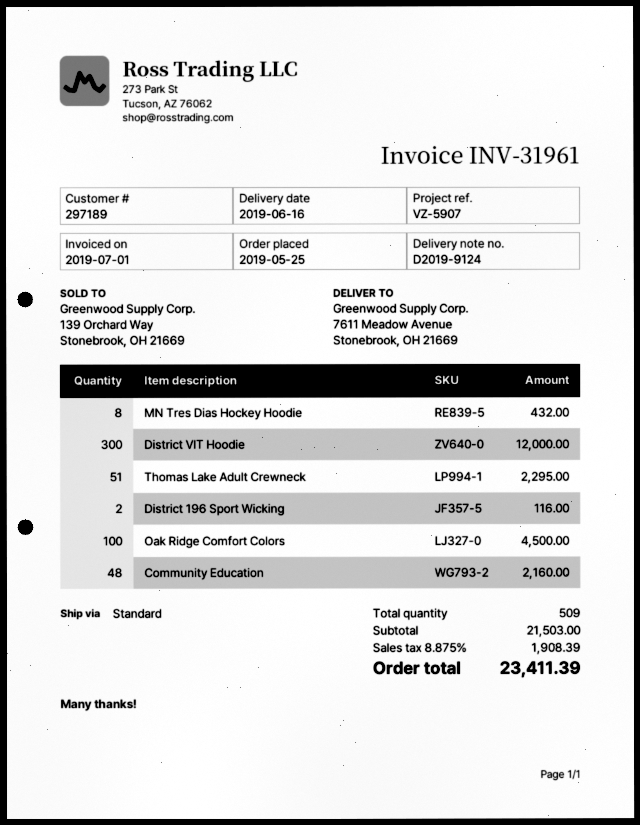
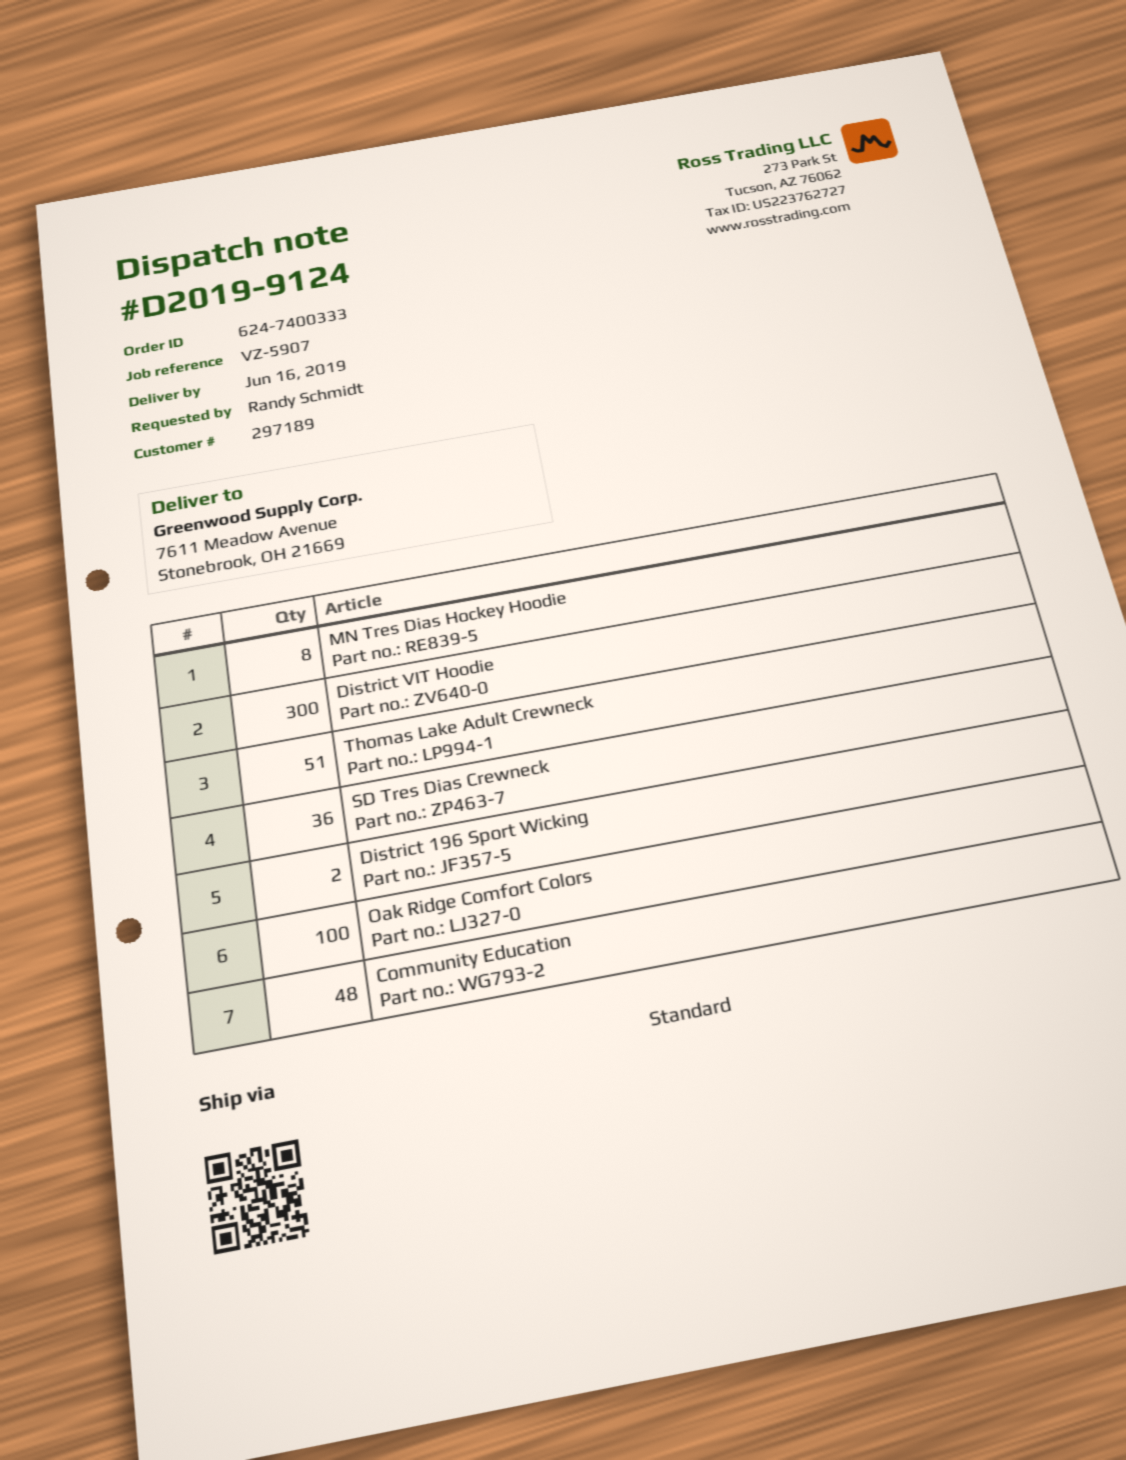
SD Tres Dias Crewneck: none -> 36

